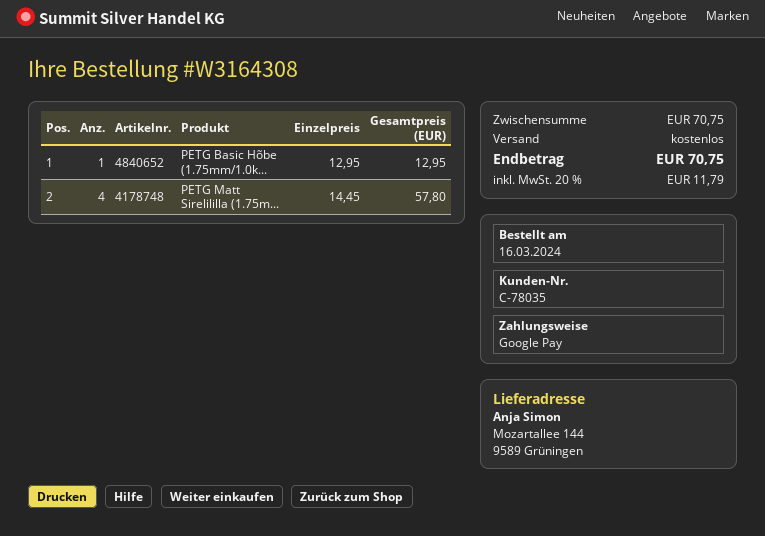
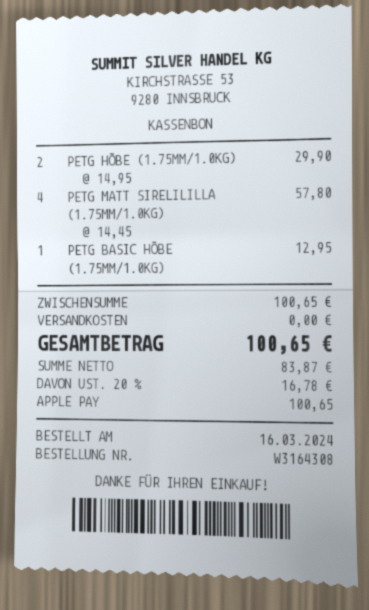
payment method: Google Pay -> Apple Pay
PETG HÕBE (1.75MM/1.0KG): none -> 2 x 14.95 = 29.90
subtotal: 70.75 -> 100.65
tax: 20% = 11.79 -> 20% = 16.78
total: 70.75 -> 100.65

